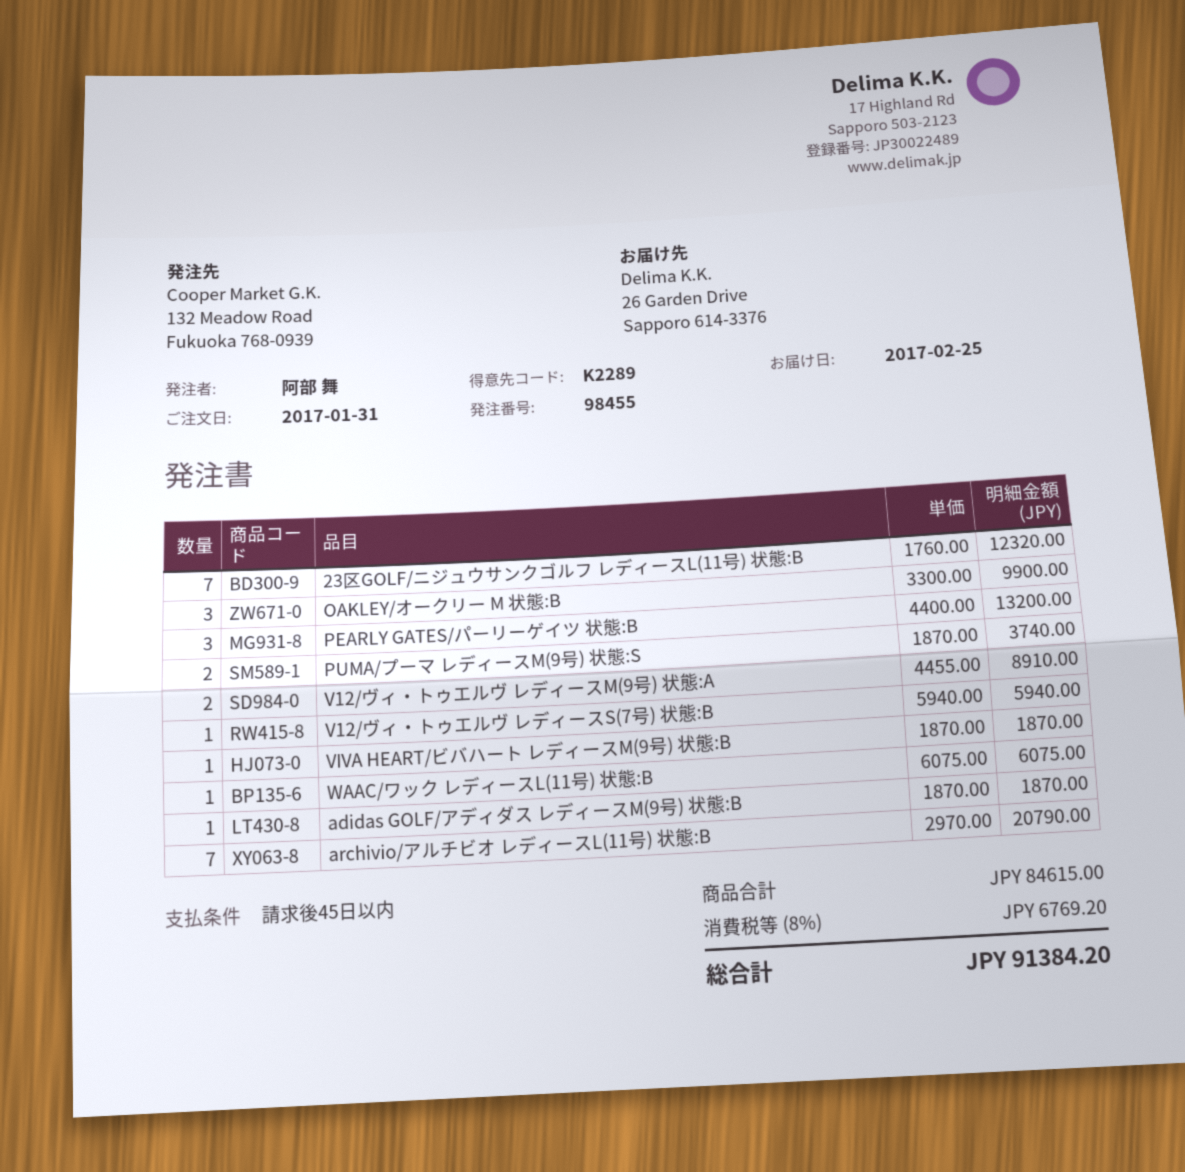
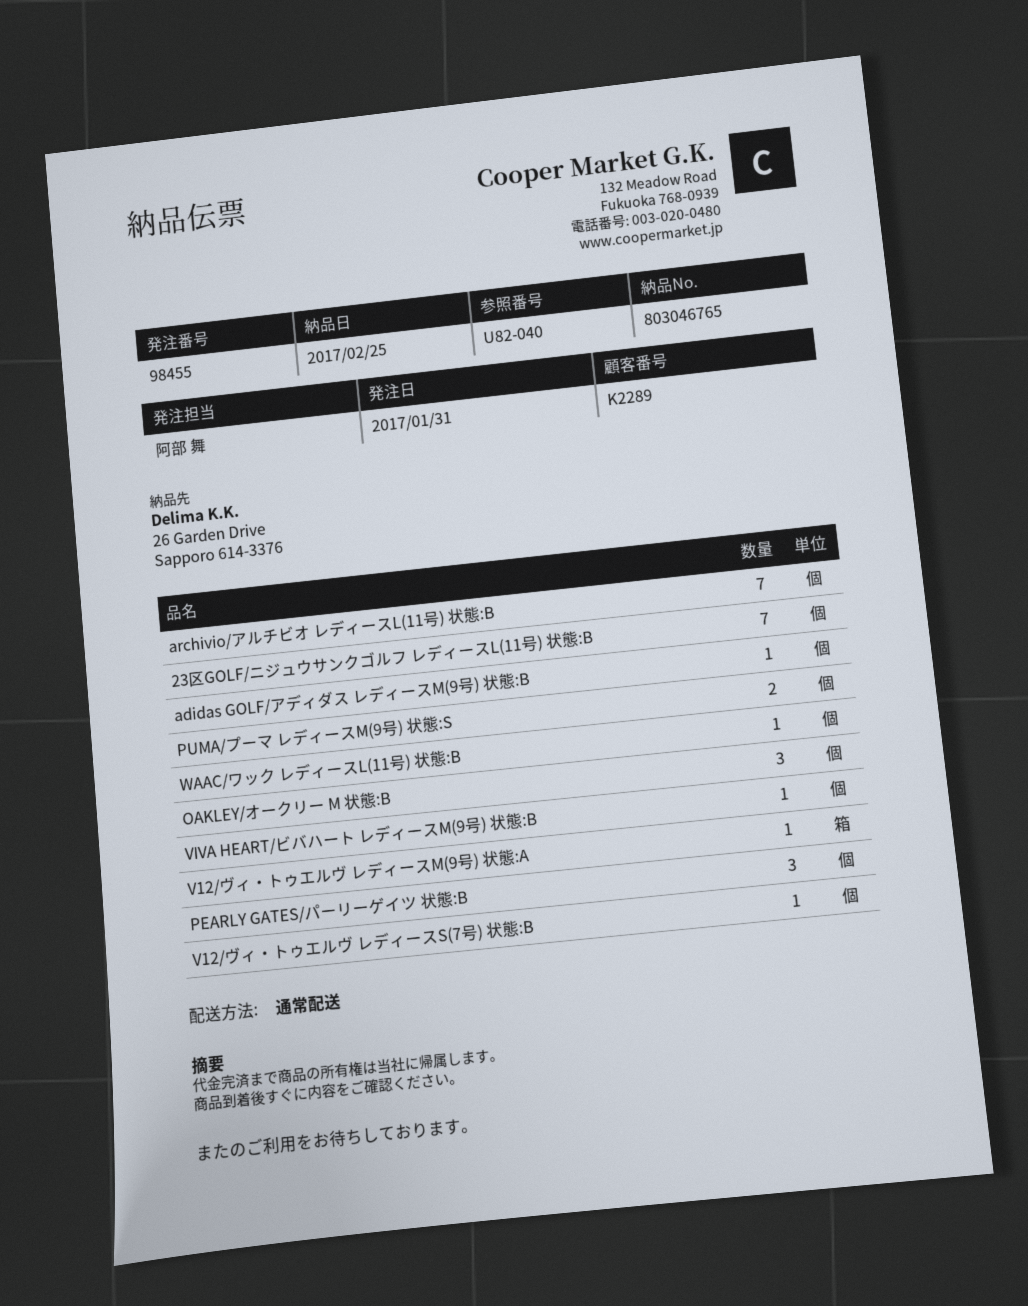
V12/ヴィ・トゥエルヴ レディースM(9号) 状態:A: 2 -> 1

